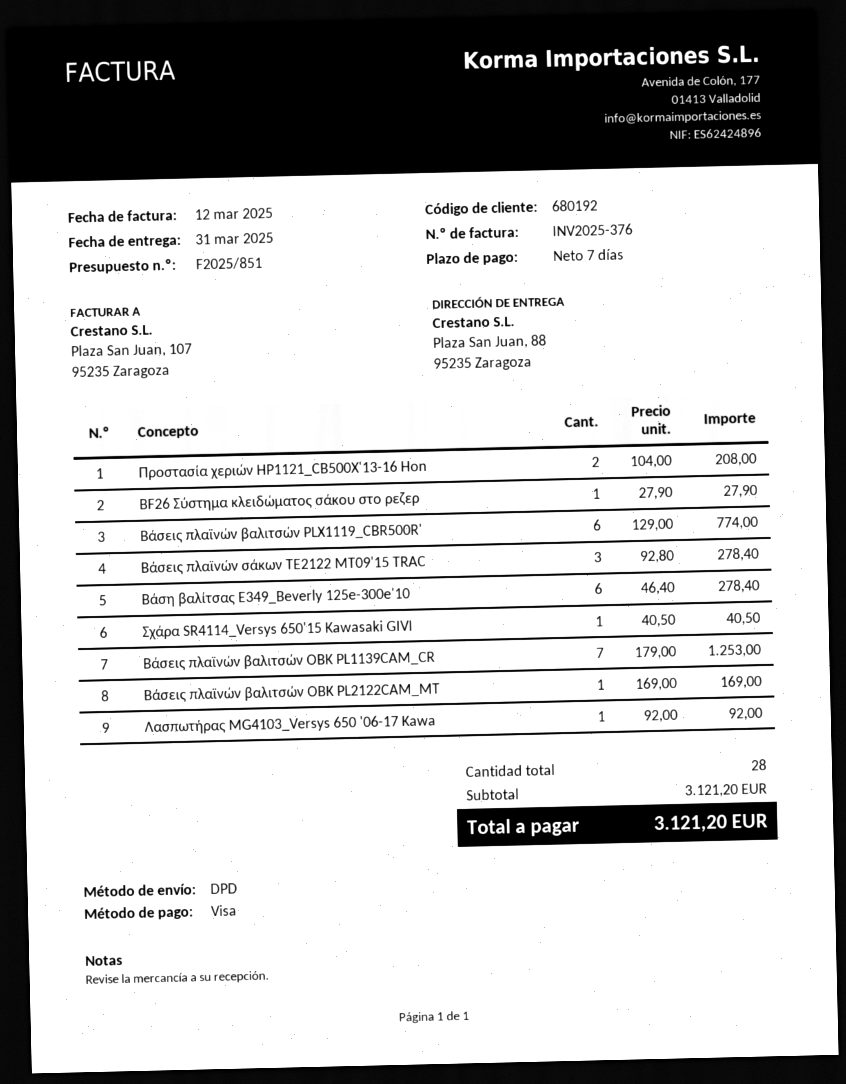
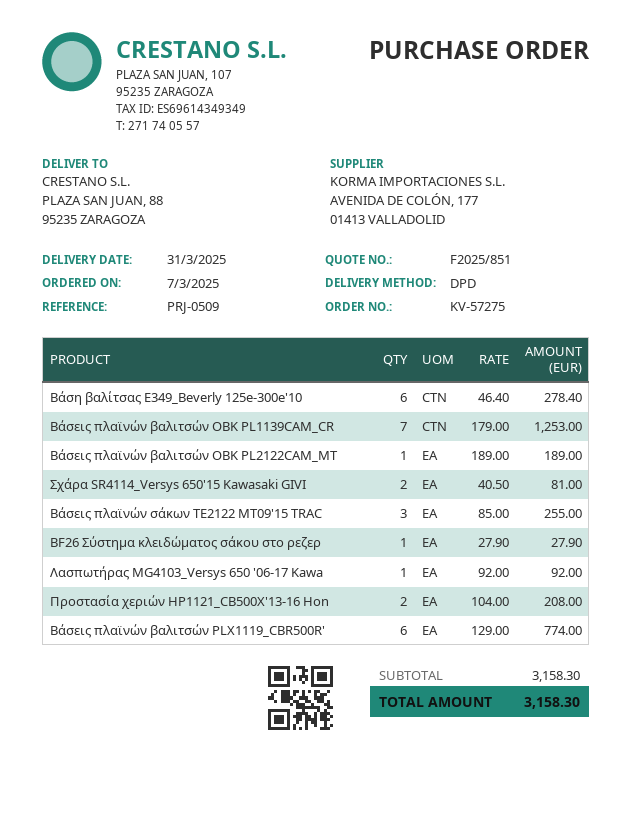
Βάσεις πλαϊνών σάκων TE2122 MT09'15 TRAC: 3 x 92.80 = 278.40 -> 3 x 85.00 = 255.00
Σχάρα SR4114_Versys 650'15 Kawasaki GIVI: 1 x 40.50 = 40.50 -> 2 x 40.50 = 81.00
Βάσεις πλαϊνών βαλιτσών OBK PL2122CAM_MT: 1 x 169.00 = 169.00 -> 1 x 189.00 = 189.00
subtotal: 3121.20 -> 3158.30
total: 3121.20 -> 3158.30

